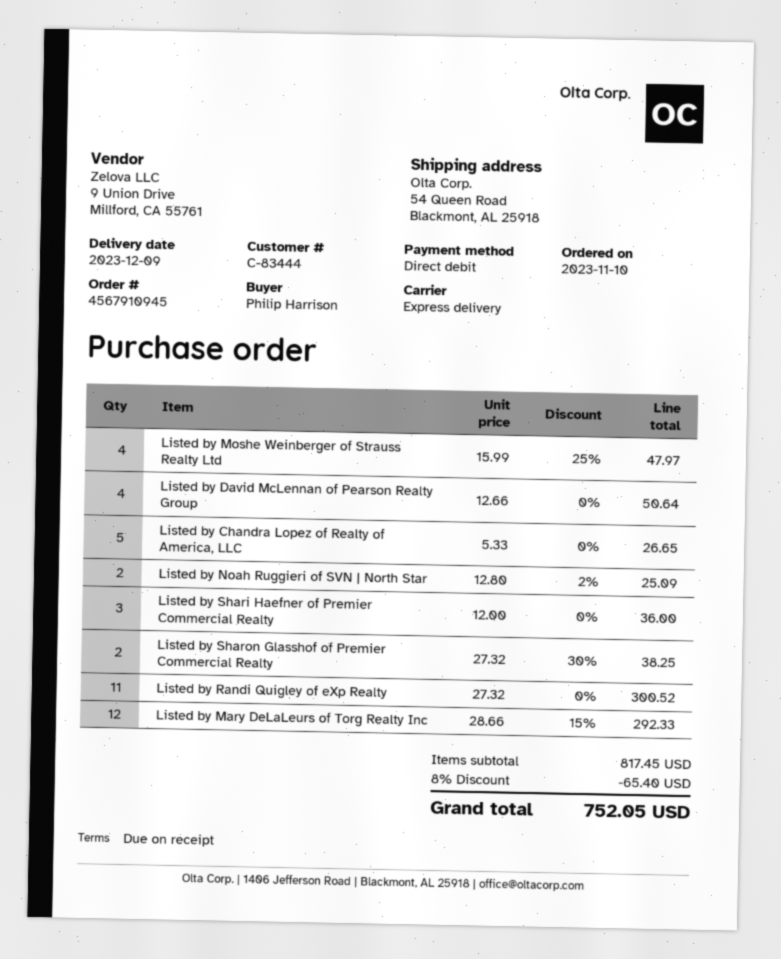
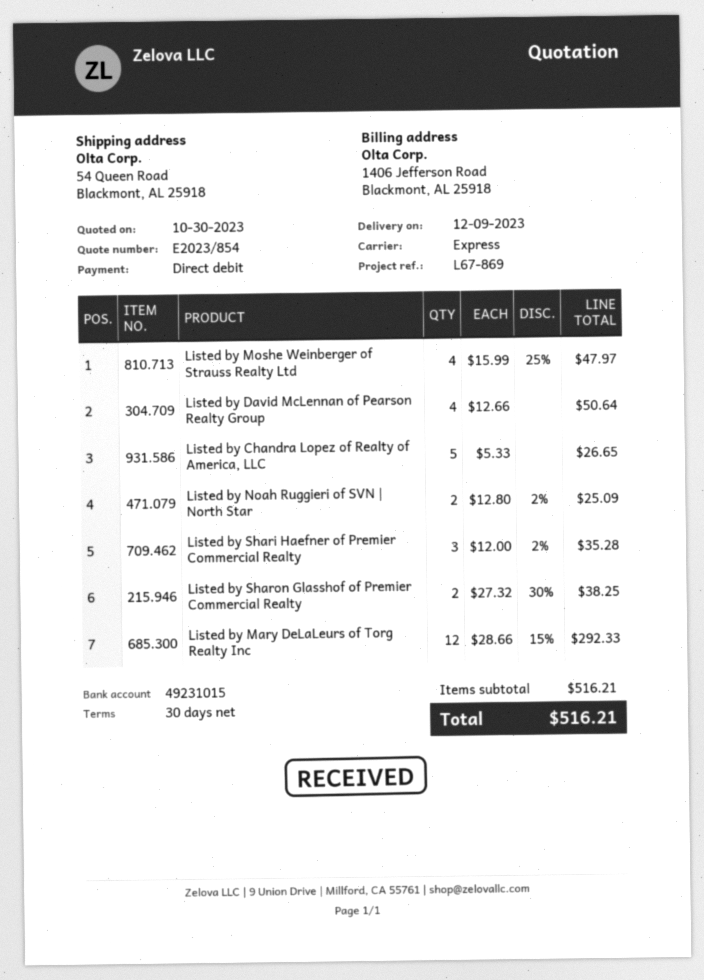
payment terms: on receipt -> 30 days
Listed by Shari Haefner of Premier Commercial Realty: 3 x 12.00 = 36.00 -> 3 x 12.00 - 2% = 35.28
Listed by Randi Quigley of eXp Realty: 11 x 27.32 = 300.52 -> none
subtotal: 817.45 -> 516.21
discount: 8% = 65.40 -> none
total: 752.05 -> 516.21

